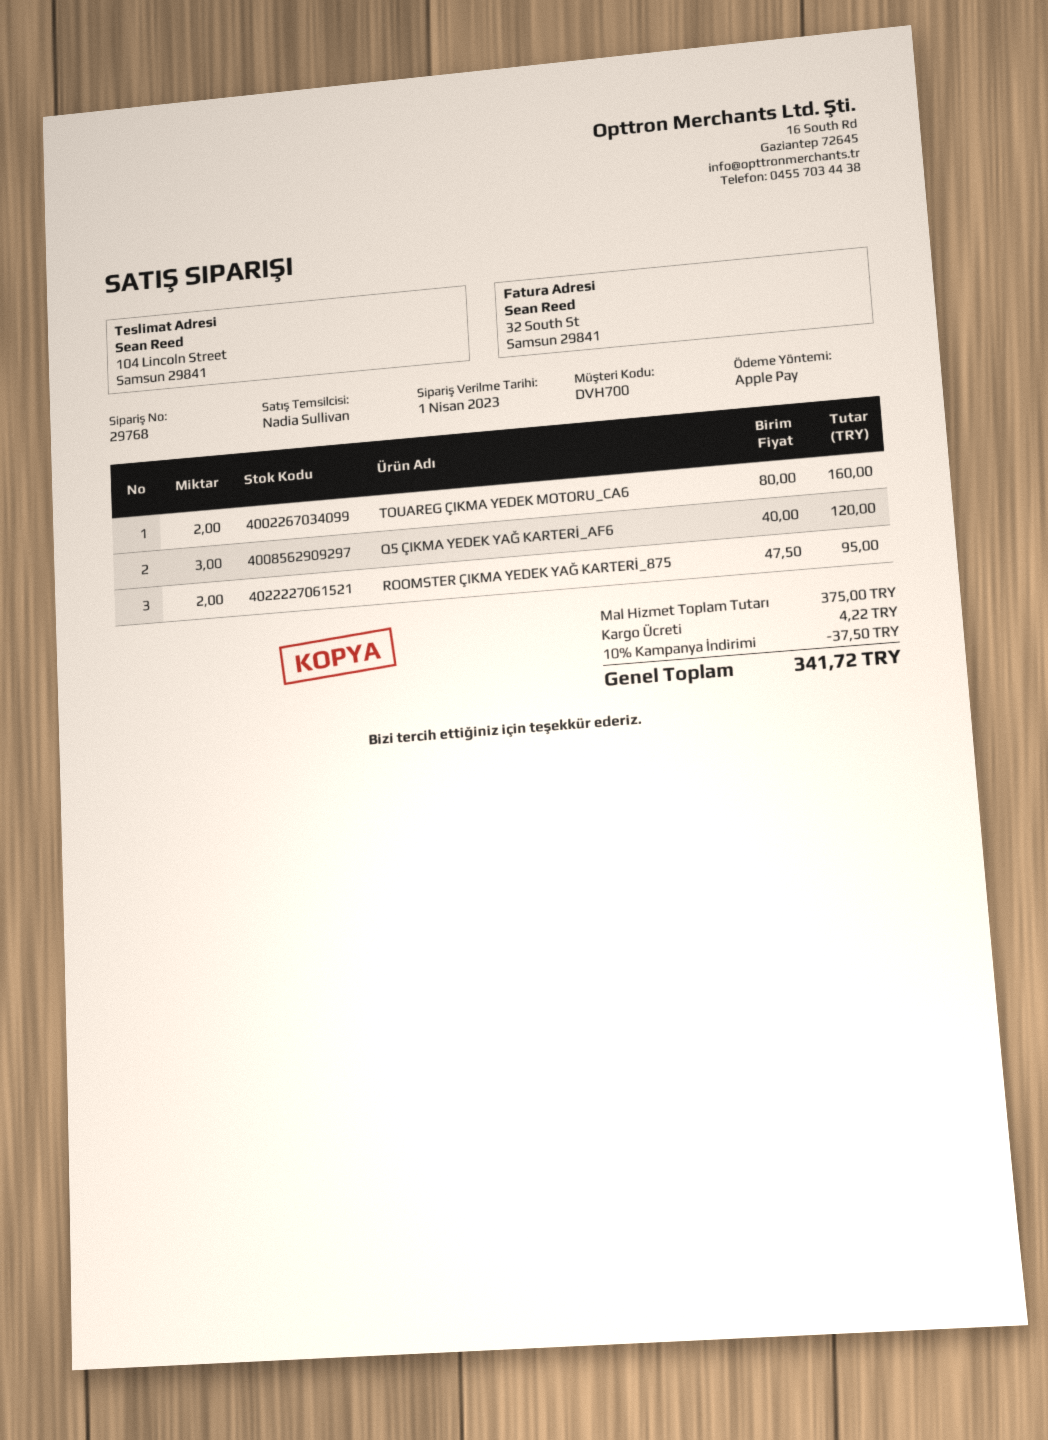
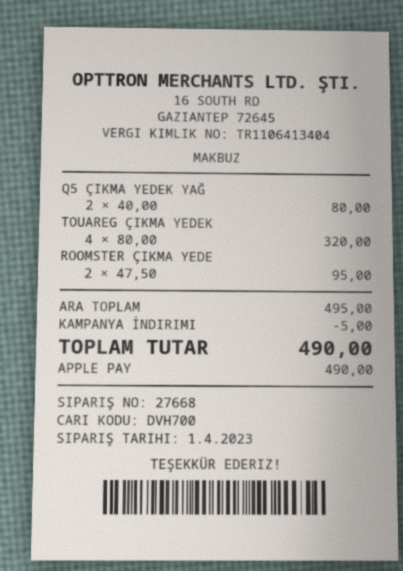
order number: 29768 -> 27668
TOUAREG ÇIKMA YEDEK MOTORU_CA6: 2 x 80.00 = 160.00 -> 4 x 80.00 = 320.00
Q5 ÇIKMA YEDEK YAĞ KARTERİ_AF6: 3 x 40.00 = 120.00 -> 2 x 40.00 = 80.00
subtotal: 375.00 -> 495.00
discount: 37.50 -> 5.00
shipping: 4.22 -> none
total: 341.72 -> 490.00

